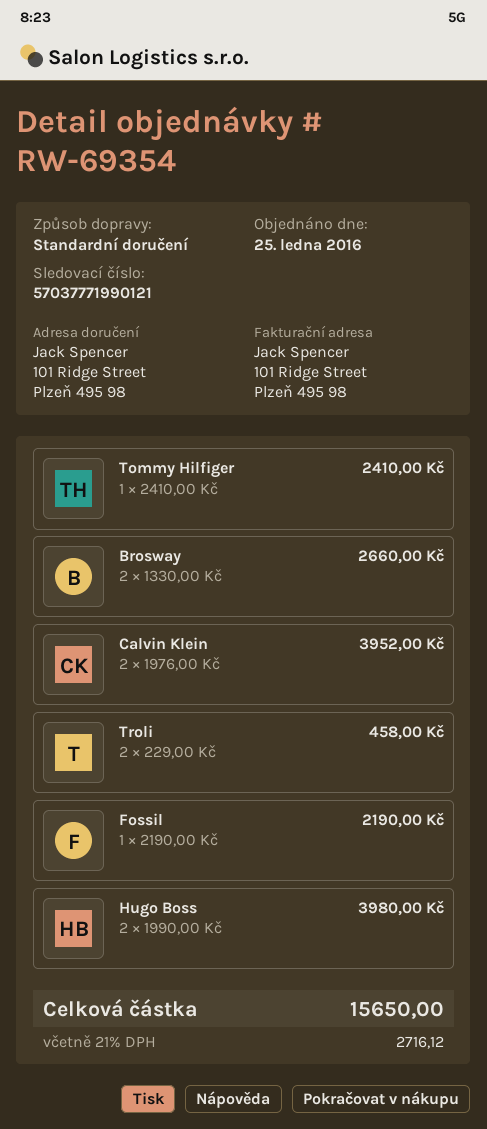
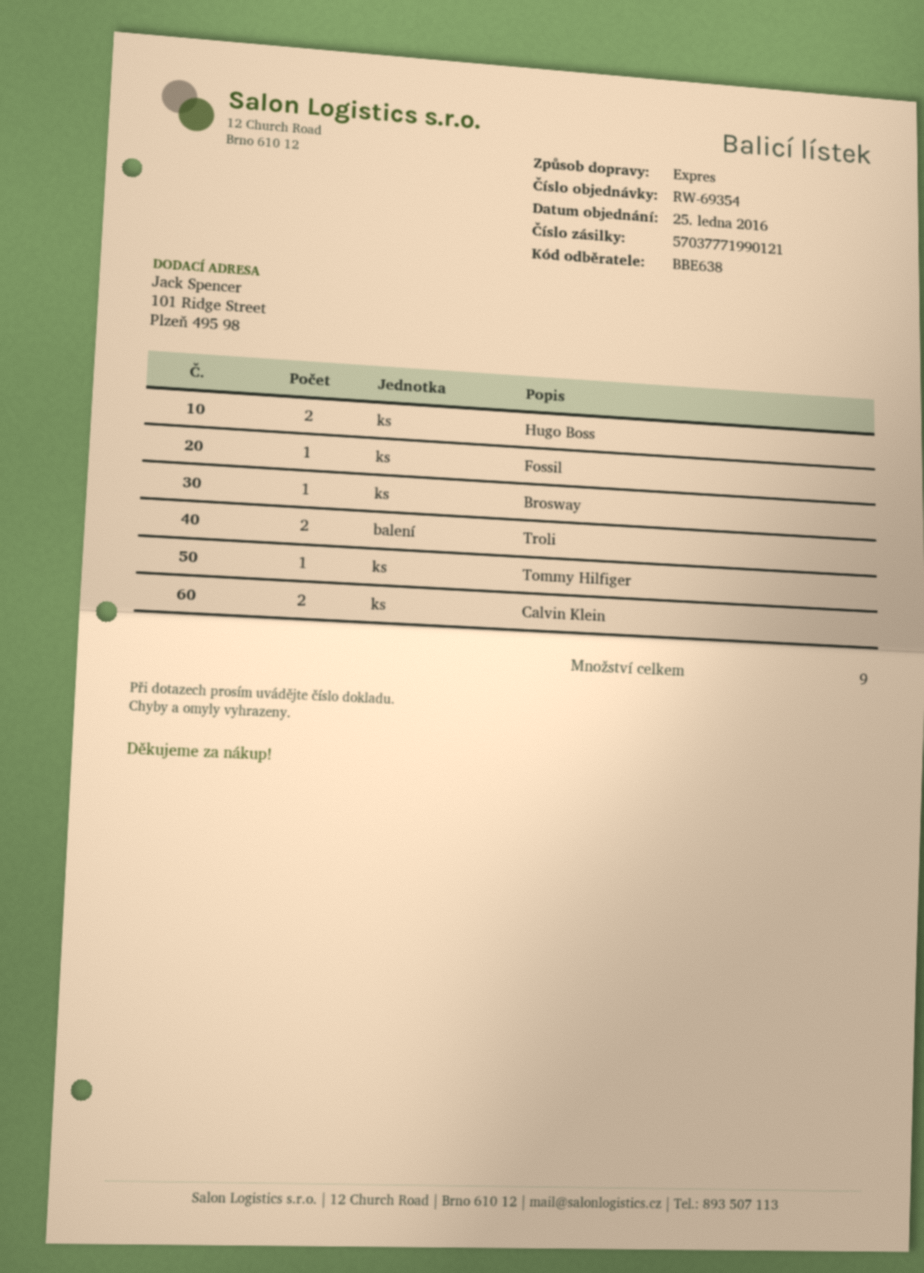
shipping method: standard -> express
Brosway: 2 -> 1

